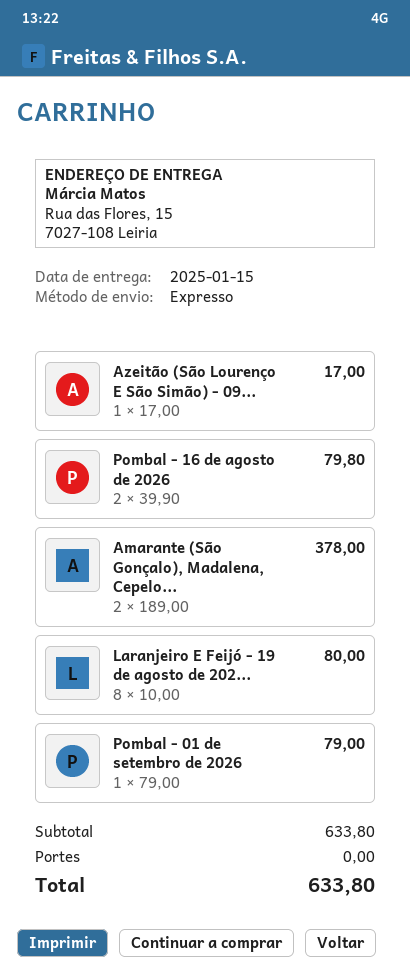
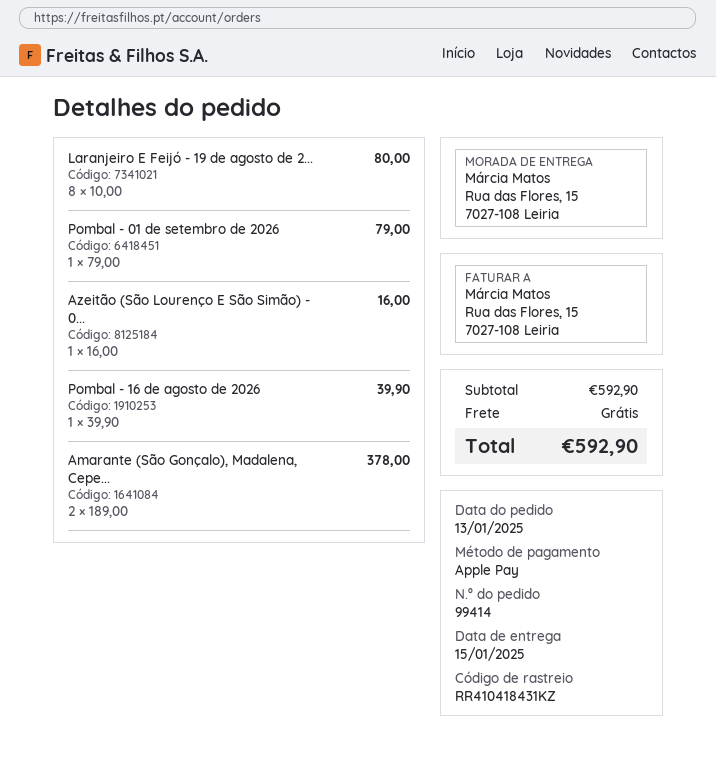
Azeitão (São Lourenço E São Simão) - 09...: 1 x 17.00 = 17.00 -> 1 x 16.00 = 16.00
Pombal - 16 de agosto de 2026: 2 x 39.90 = 79.80 -> 1 x 39.90 = 39.90
subtotal: 633.80 -> 592.90
total: 633.80 -> 592.90

